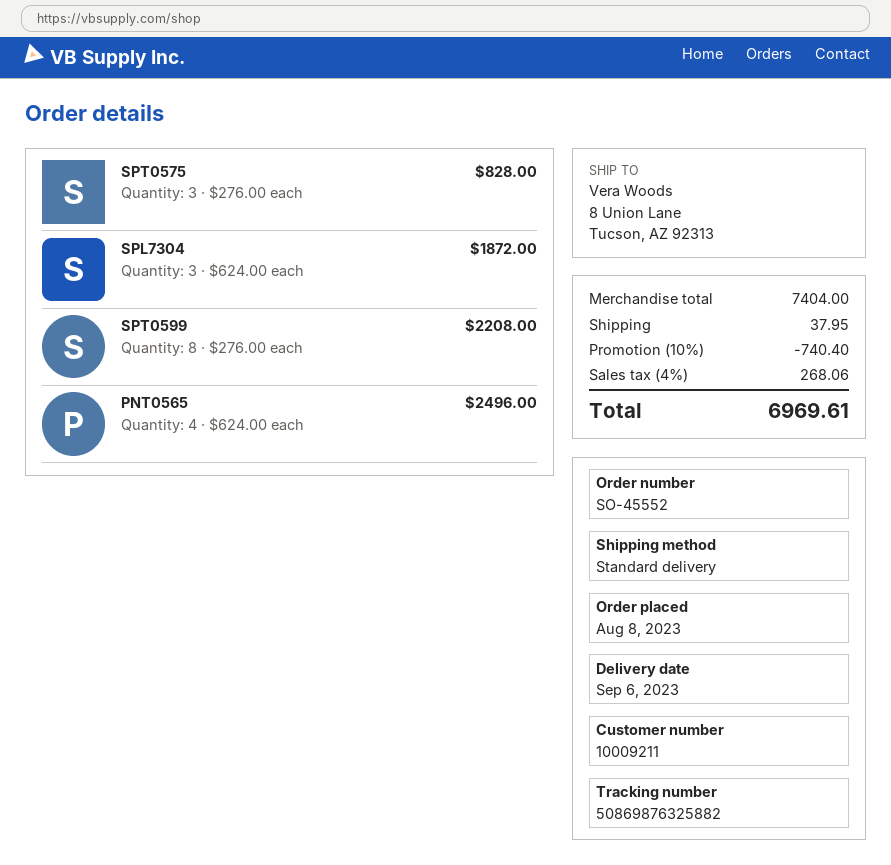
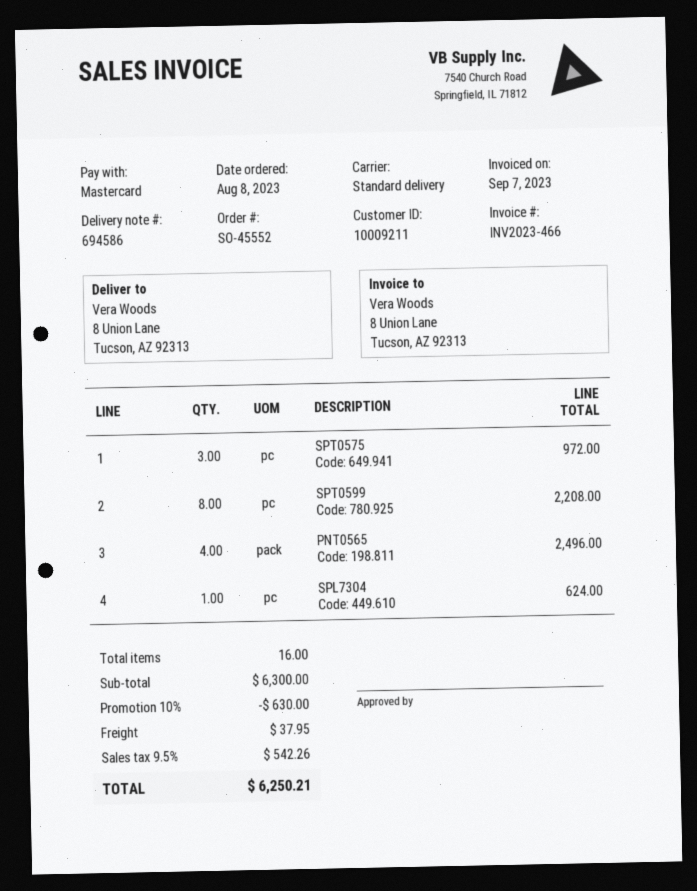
SPT0575: 3 for 828.00 -> 3 for 972.00
SPL7304: 3 for 1872.00 -> 1 for 624.00
subtotal: 7404.00 -> 6300.00
discount: 10% = 740.40 -> 10% = 630.00
tax: 4% = 268.06 -> 9.5% = 542.26
total: 6969.61 -> 6250.21

